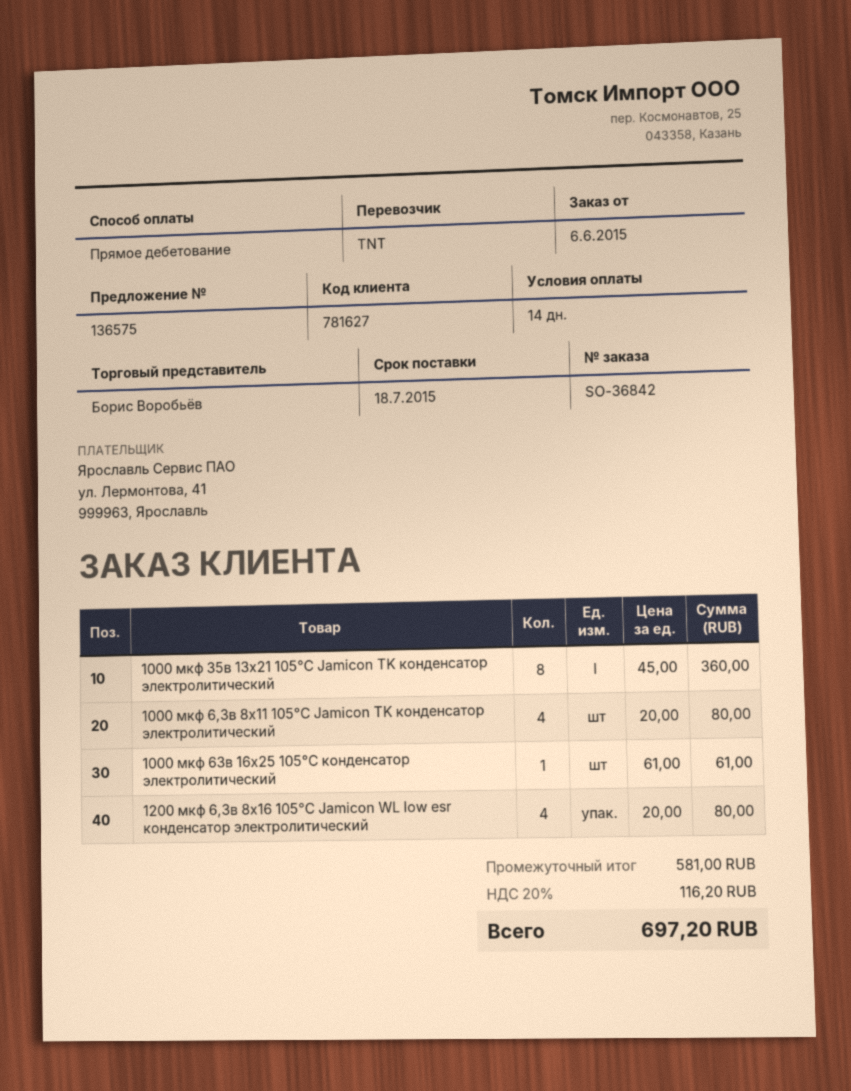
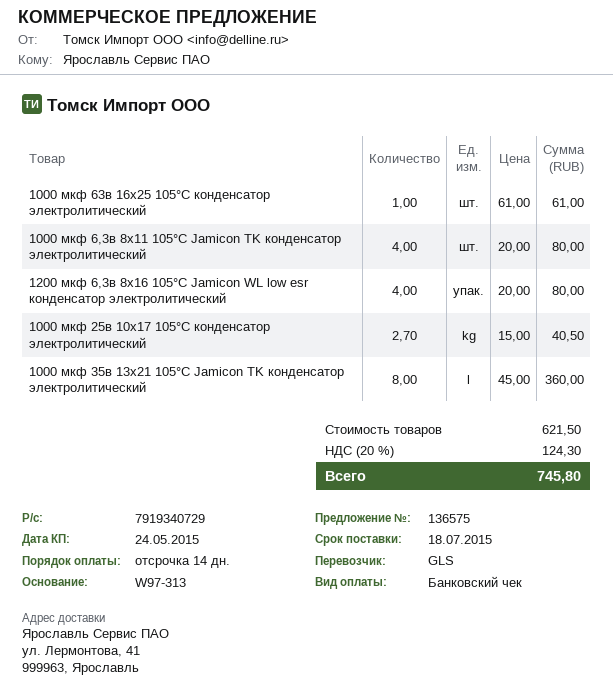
payment method: direct debit -> cheque
shipping method: TNT -> GLS
1000 мкф 25в 10х17 105°C конденсатор электролитический: none -> 2.7 x 15.00 = 40.50
subtotal: 581.00 -> 621.50
tax: 20% = 116.20 -> 20% = 124.30
total: 697.20 -> 745.80

